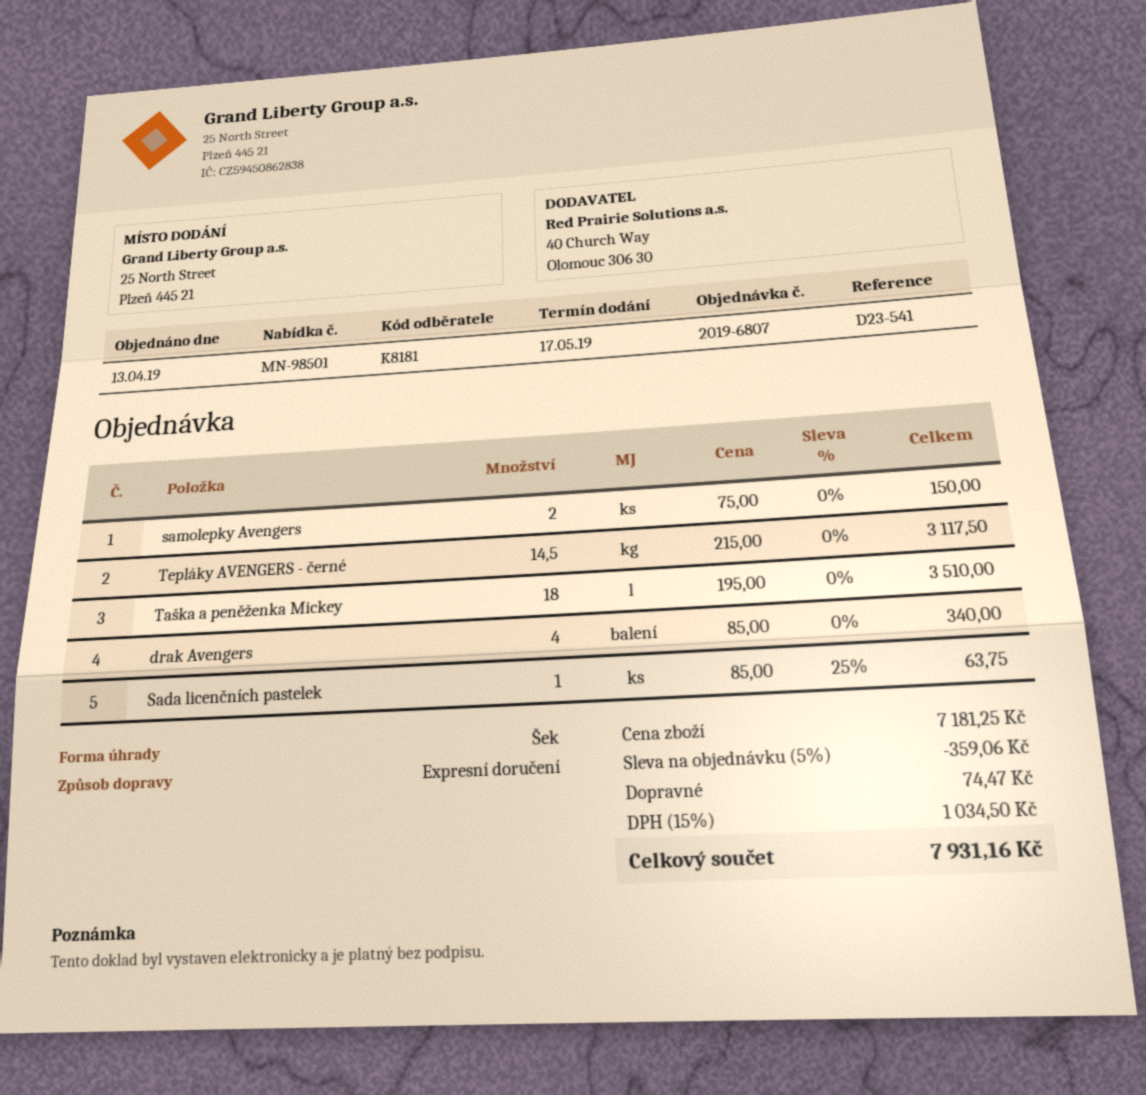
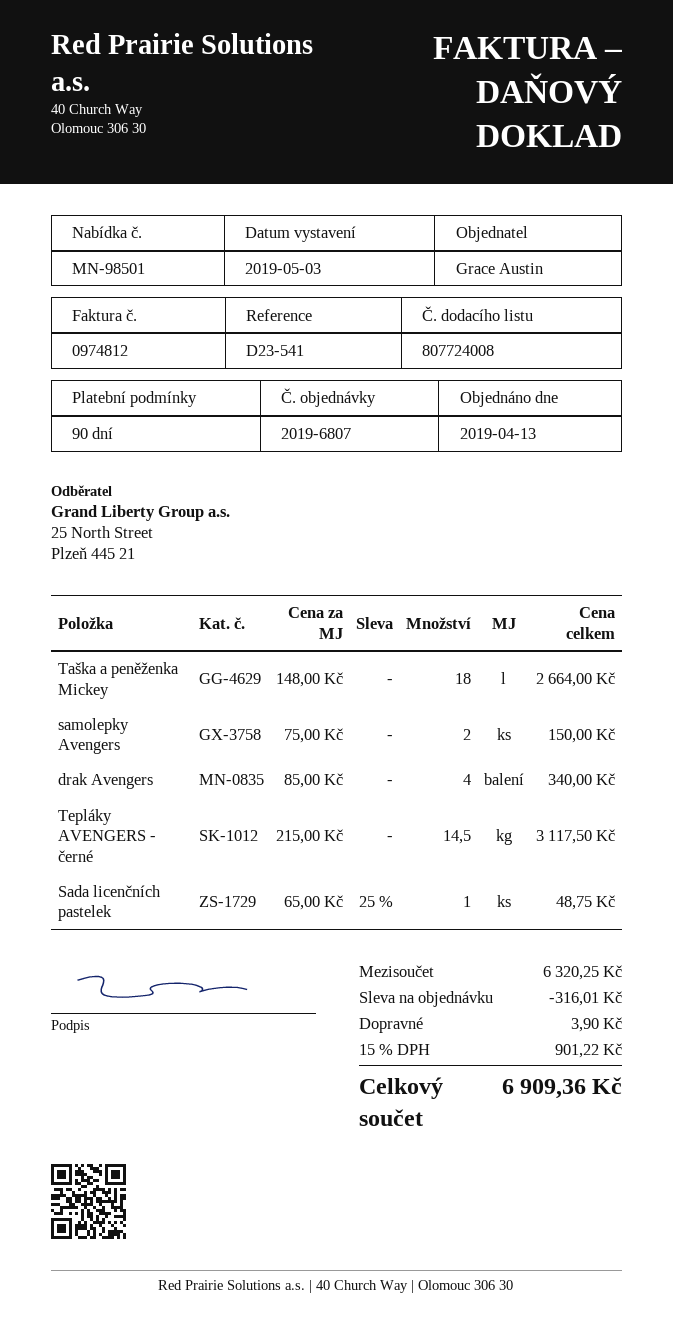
Taška a peněženka Mickey: 18 x 195.00 = 3510.00 -> 18 x 148.00 = 2664.00
Sada licenčních pastelek: 1 x 85.00 - 25% = 63.75 -> 1 x 65.00 - 25% = 48.75
subtotal: 7181.25 -> 6320.25
discount: 359.06 -> 316.01
shipping: 74.47 -> 3.90
tax: 15% = 1034.50 -> 15% = 901.22
total: 7931.16 -> 6909.36

